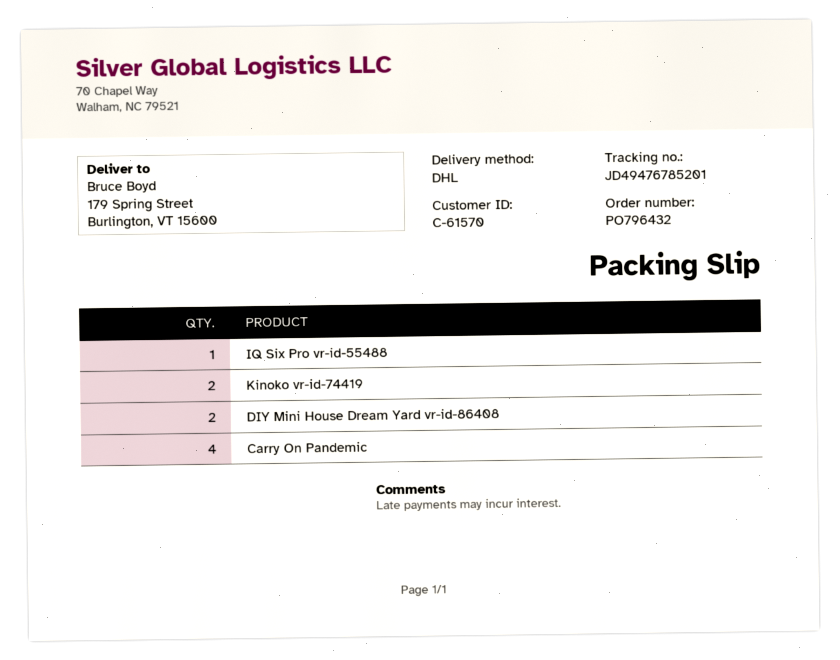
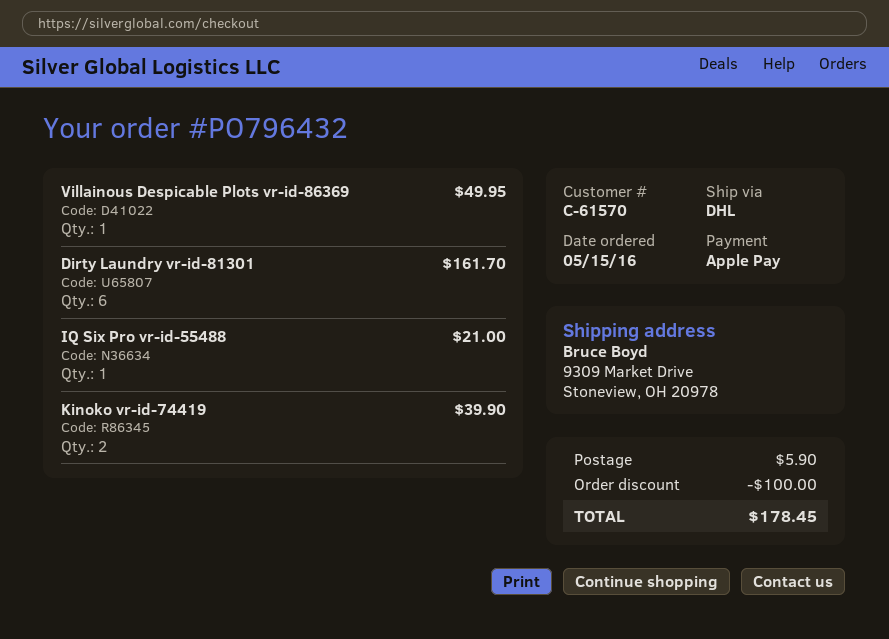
ship to: 179 Spring Street, Burlington, VT 15600 -> 9309 Market Drive, Stoneview, OH 20978
DIY Mini House Dream Yard vr-id-86408: 2 -> none
Carry On Pandemic: 4 -> none
Villainous Despicable Plots vr-id-86369: none -> 1
Dirty Laundry vr-id-81301: none -> 6

